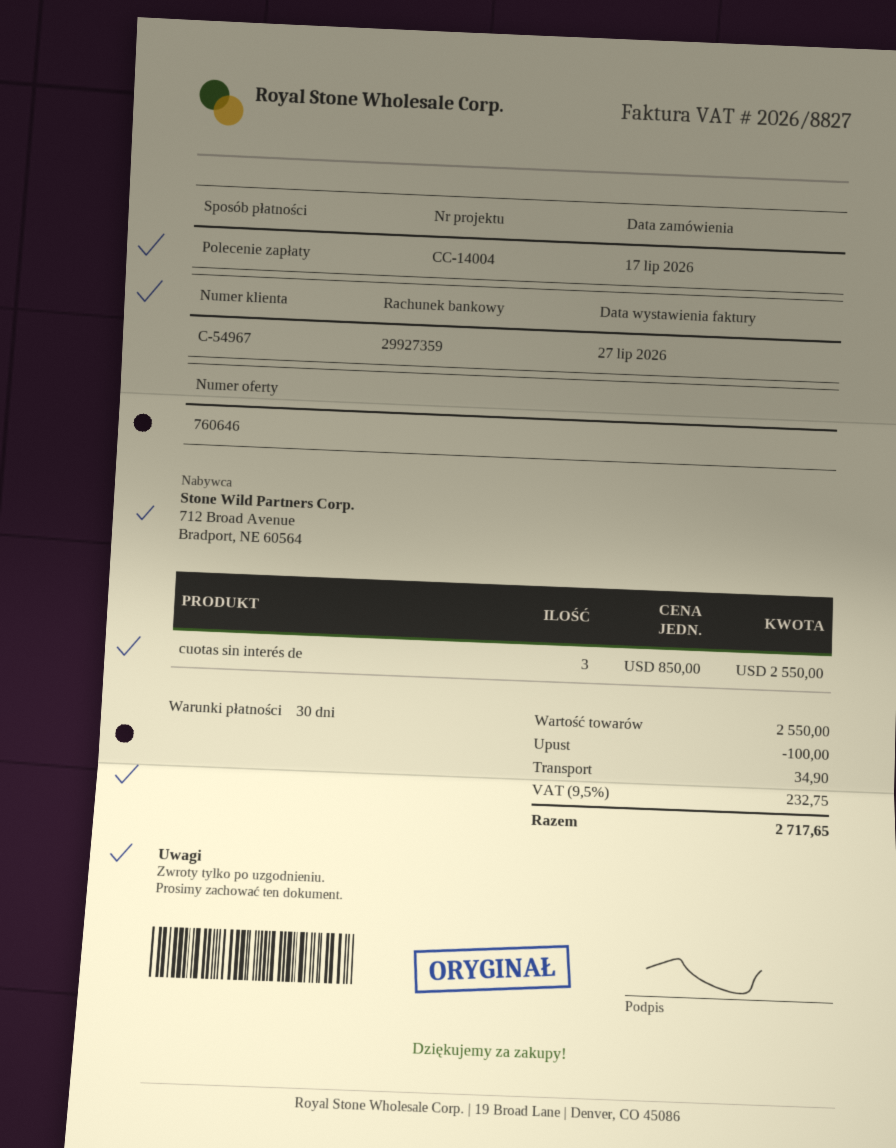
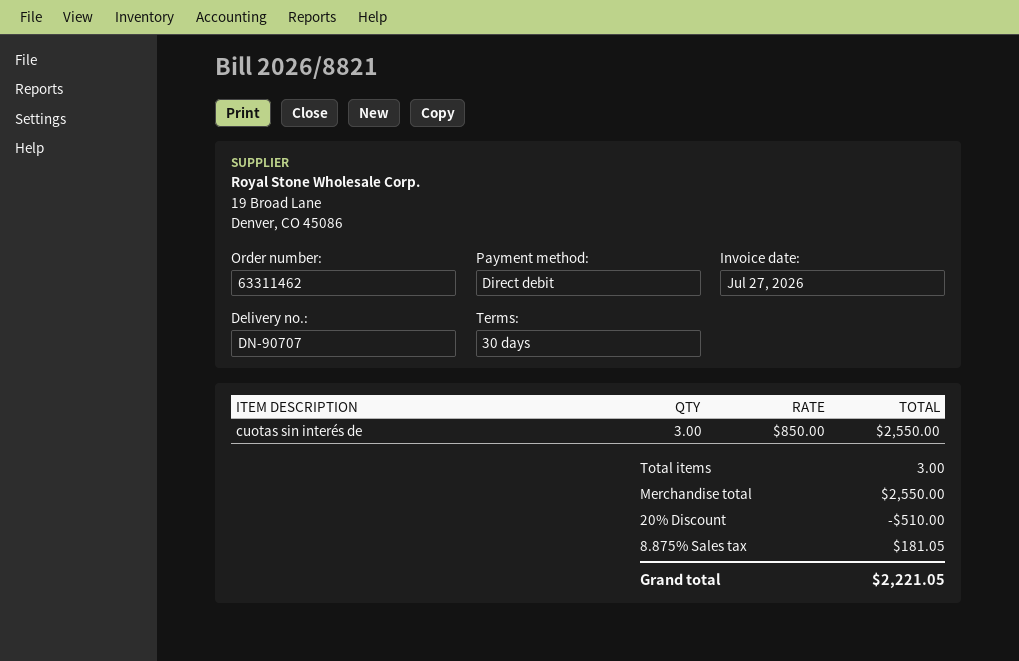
invoice number: 2026/8827 -> 2026/8821
discount: 100.00 -> 510.00
shipping: 34.90 -> none
tax: 9.5% = 232.75 -> 8.875% = 181.05
total: 2717.65 -> 2221.05

